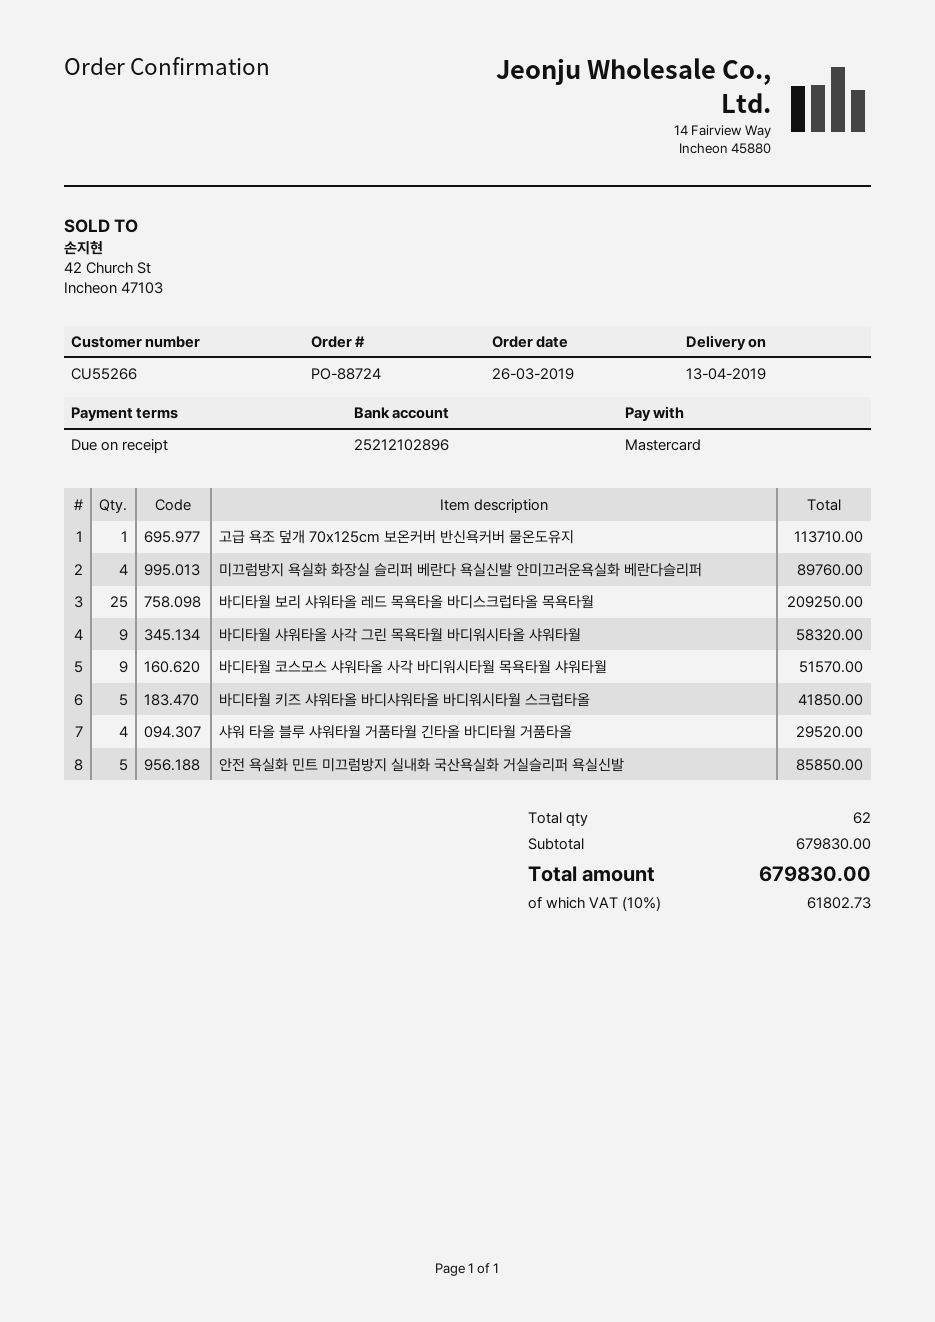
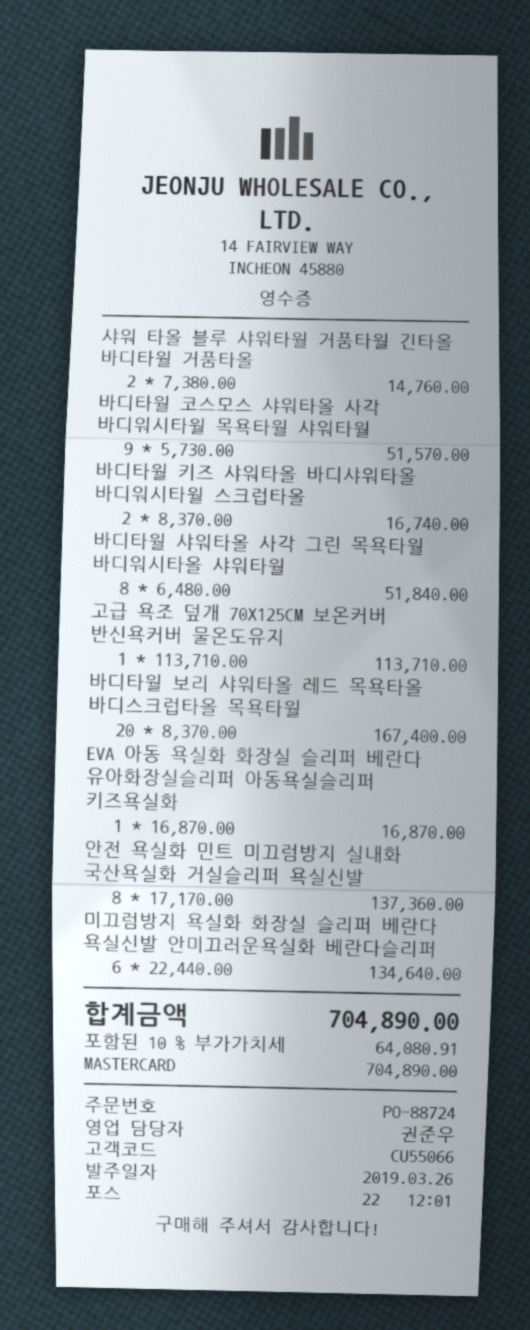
customer number: CU55266 -> CU55066
미끄럼방지 욕실화 화장실 슬리퍼 베란다 욕실신발 안미끄러운욕실화 베란다슬리퍼: 4 for 89760.00 -> 6 for 134640.00
바디타월 보리 샤워타올 레드 목욕타올 바디스크럽타올 목욕타월: 25 for 209250.00 -> 20 for 167400.00
바디타월 샤워타올 사각 그린 목욕타월 바디워시타올 샤워타월: 9 for 58320.00 -> 8 for 51840.00
바디타월 키즈 샤워타올 바디샤워타올 바디워시타월 스크럽타올: 5 for 41850.00 -> 2 for 16740.00
샤워 타올 블루 샤워타월 거품타월 긴타올 바디타월 거품타올: 4 for 29520.00 -> 2 for 14760.00
안전 욕실화 민트 미끄럼방지 실내화 국산욕실화 거실슬리퍼 욕실신발: 5 for 85850.00 -> 8 for 137360.00
EVA 아동 욕실화 화장실 슬리퍼 베란다 유아화장실슬리퍼 아동욕실슬리퍼 키즈욕실화: none -> 1 for 16870.00
tax: 10% = 61802.73 -> 10% = 64080.91
total: 679830.00 -> 704890.00

